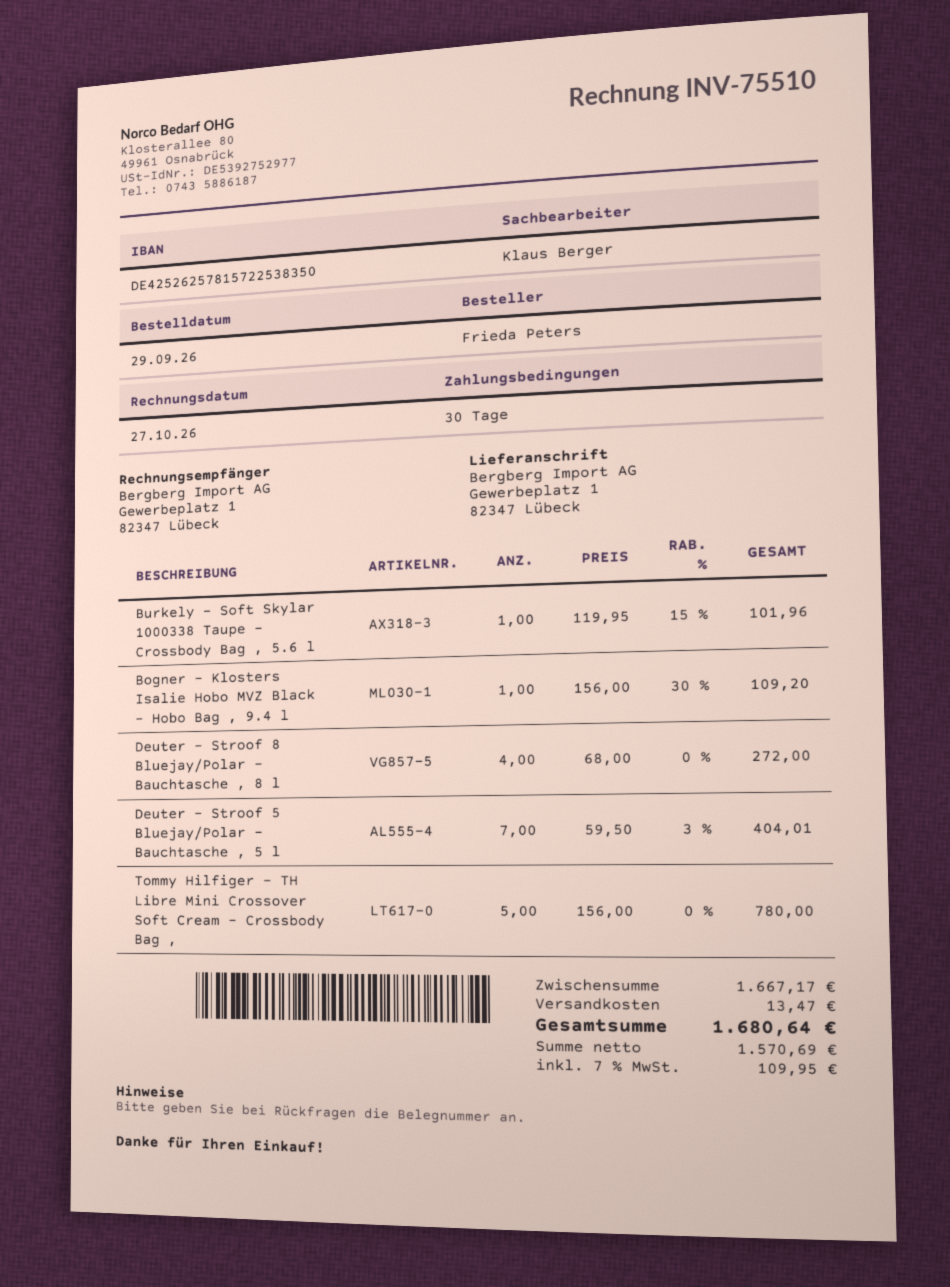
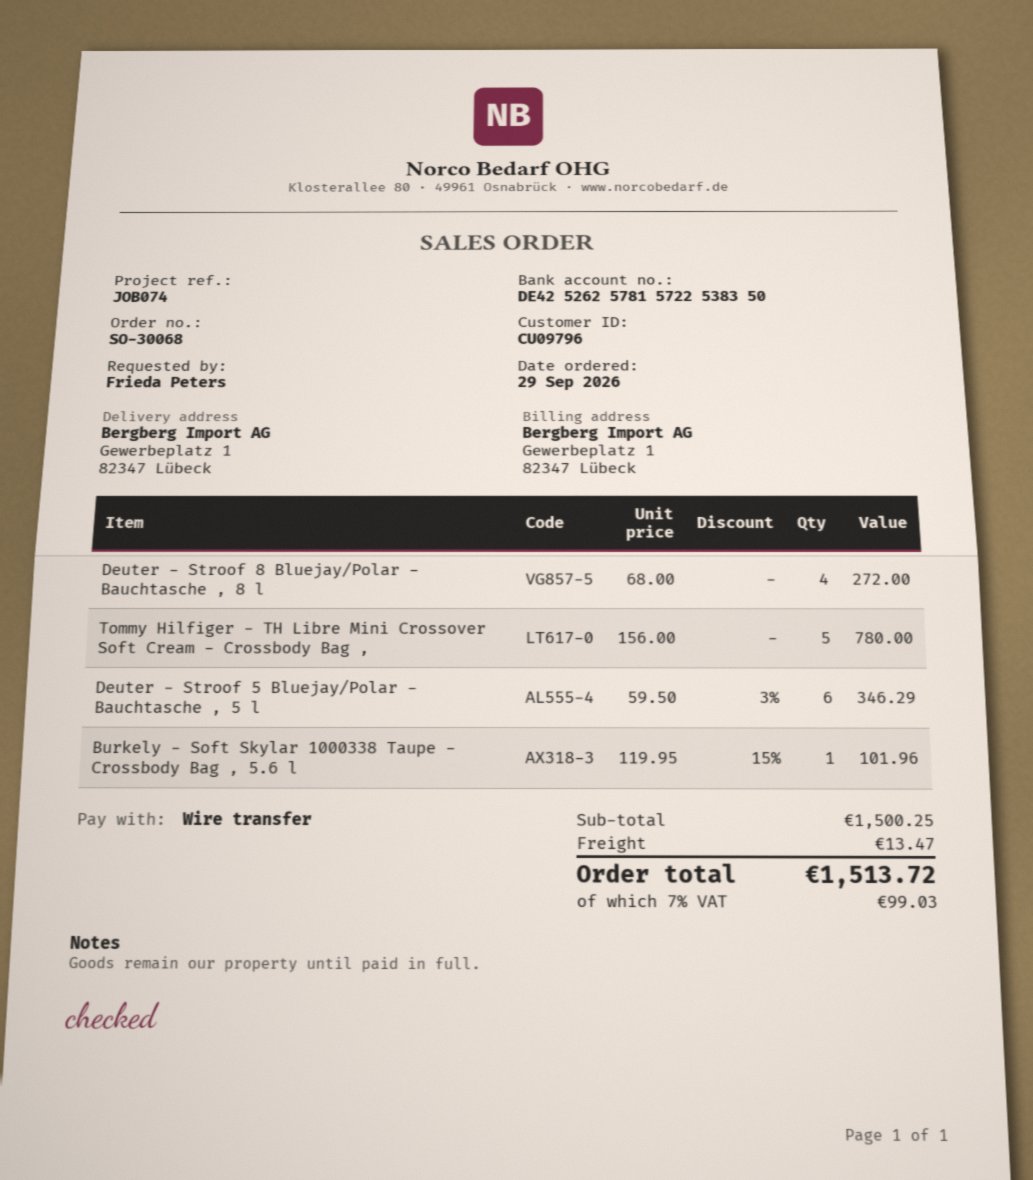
Bogner - Klosters Isalie Hobo MVZ Black - Hobo Bag , 9.4 l: 1 x 156.00 - 30% = 109.20 -> none
Deuter - Stroof 5 Bluejay/Polar - Bauchtasche , 5 l: 7 x 59.50 - 3% = 404.01 -> 6 x 59.50 - 3% = 346.29
subtotal: 1667.17 -> 1500.25
tax: 7% = 109.95 -> 7% = 99.03
total: 1680.64 -> 1513.72

